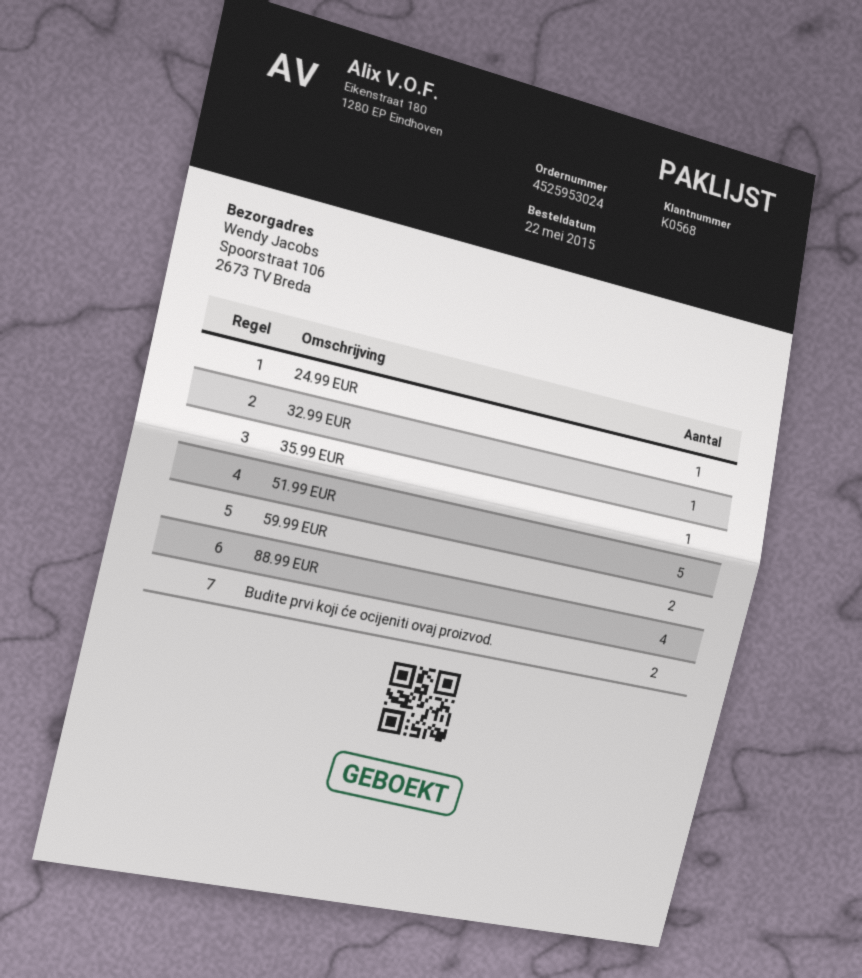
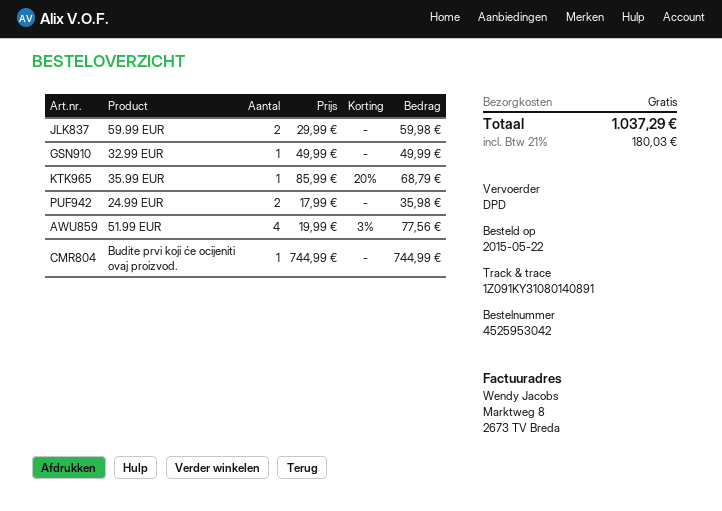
order number: 4525953024 -> 4525953042
24.99 EUR: 1 -> 2
51.99 EUR: 5 -> 4
88.99 EUR: 4 -> none
Budite prvi koji će ocijeniti ovaj proizvod.: 2 -> 1

